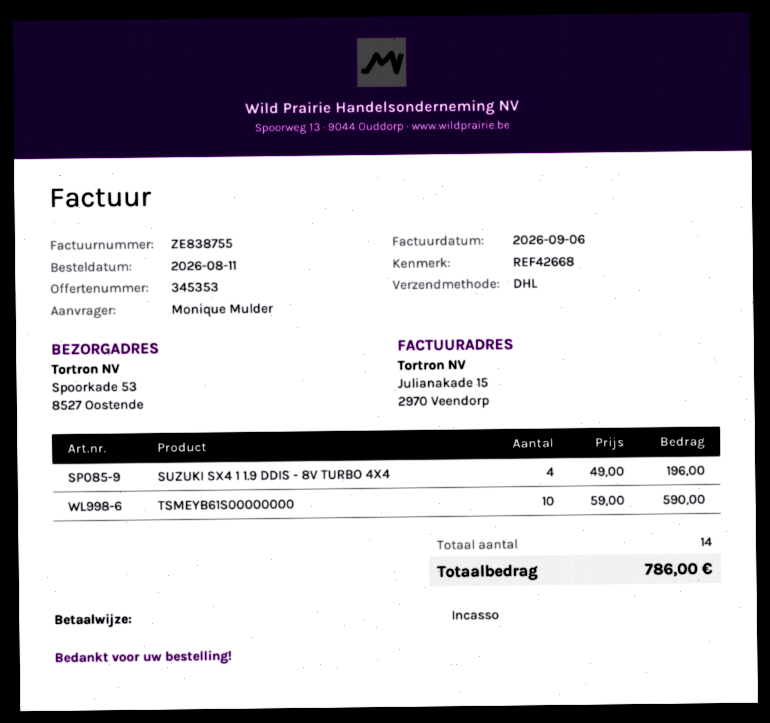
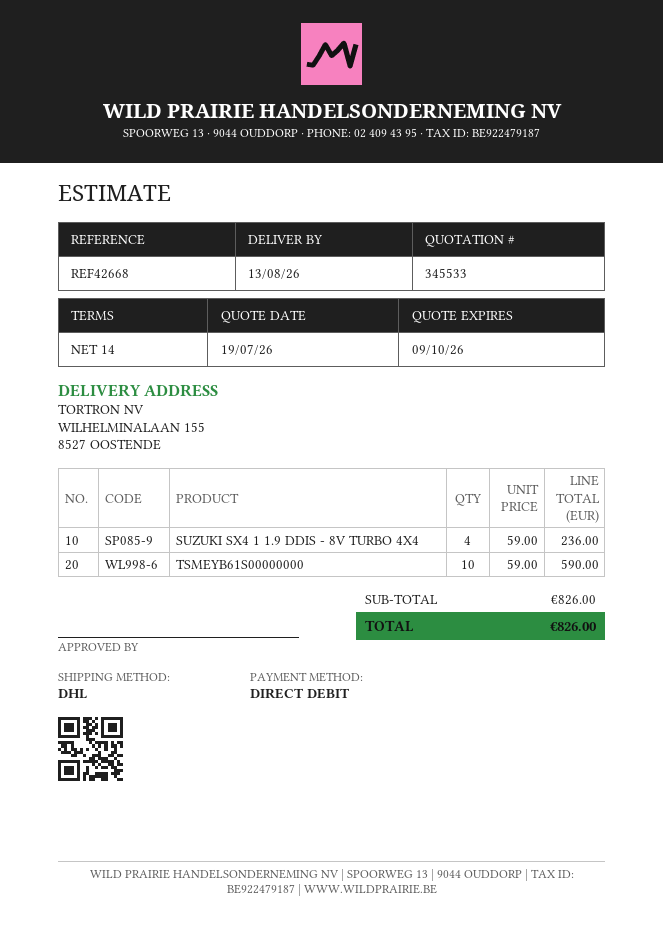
quote number: 345353 -> 345533
ship to: Spoorkade 53, 8527 Oostende -> WILHELMINALAAN 155, 8527 OOSTENDE
SUZUKI SX4 1 1.9 DDIS - 8V TURBO 4X4: 4 x 49.00 = 196.00 -> 4 x 59.00 = 236.00
total: 786.00 -> 826.00

